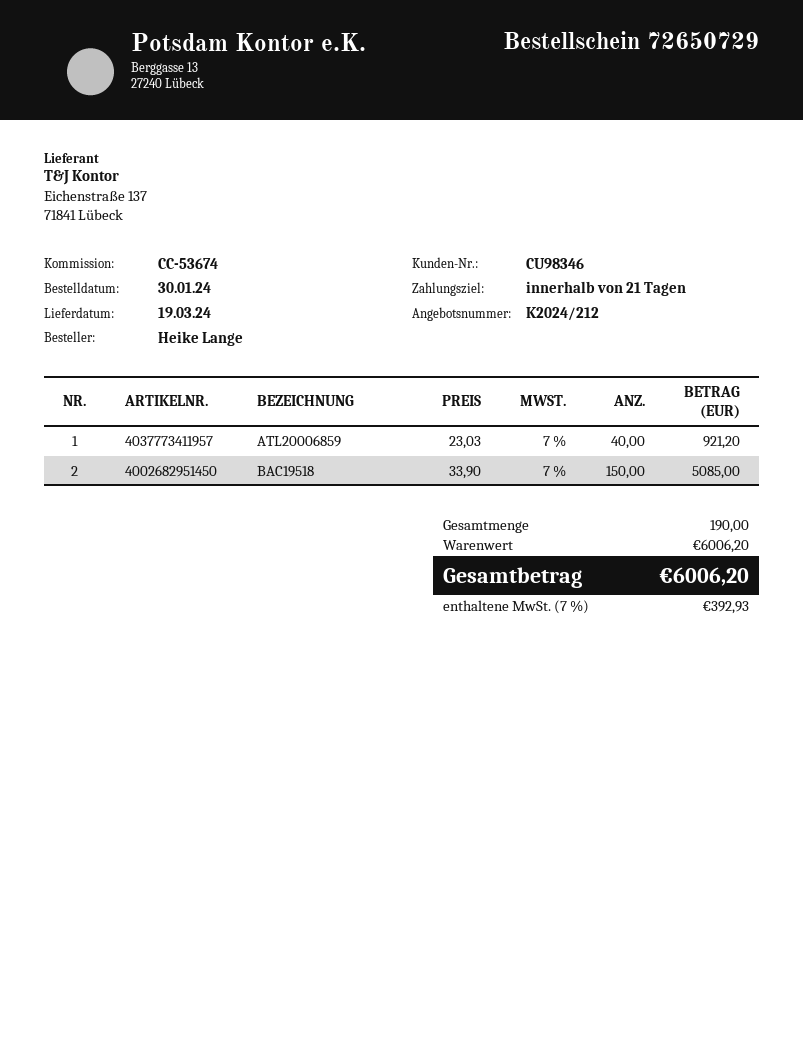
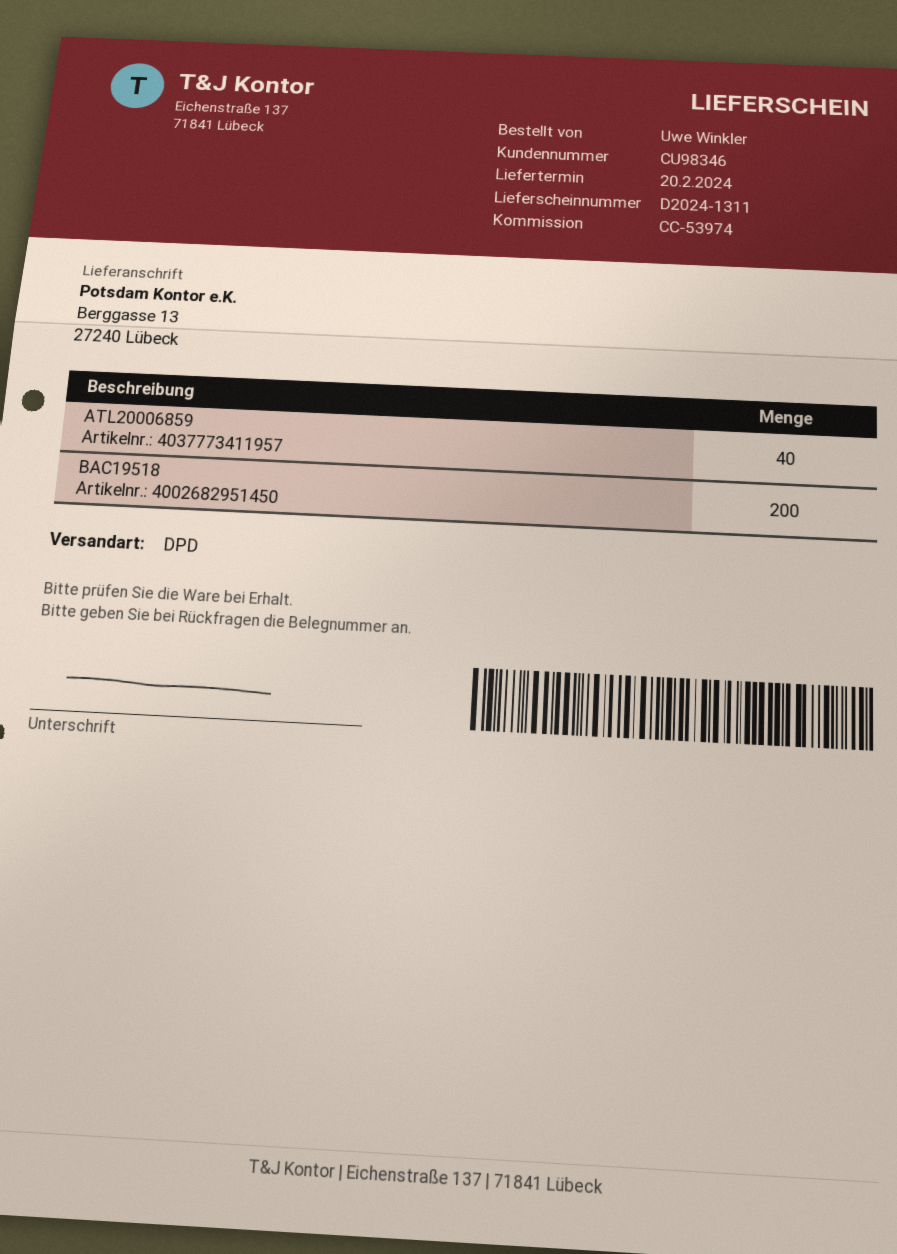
delivery date: 2024-03-19 -> 2024-02-20
reference: CC-53674 -> CC-53974
ordered by: Heike Lange -> Uwe Winkler
BAC19518: 150 -> 200

